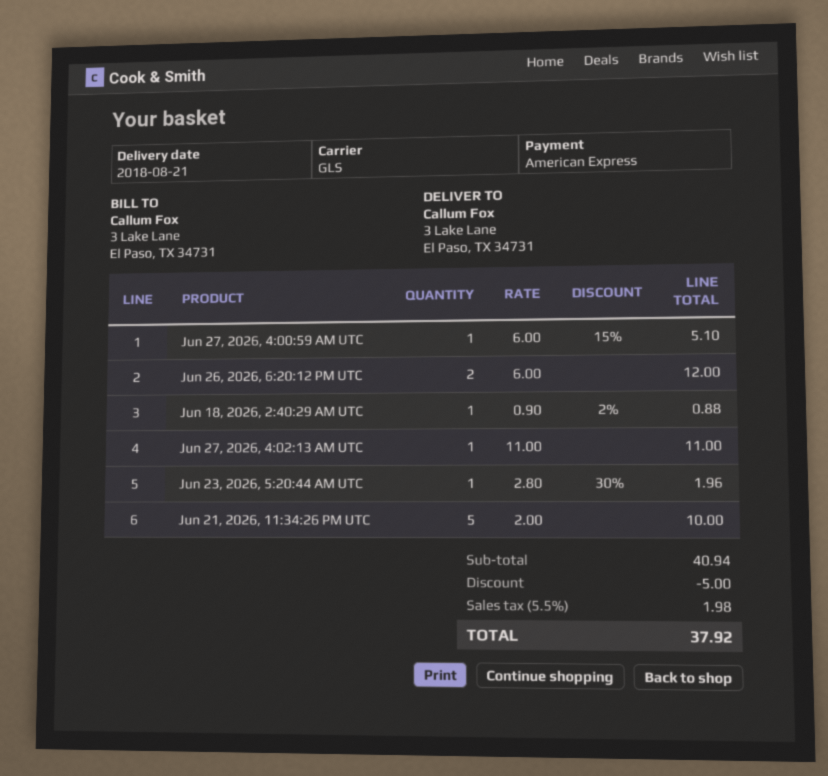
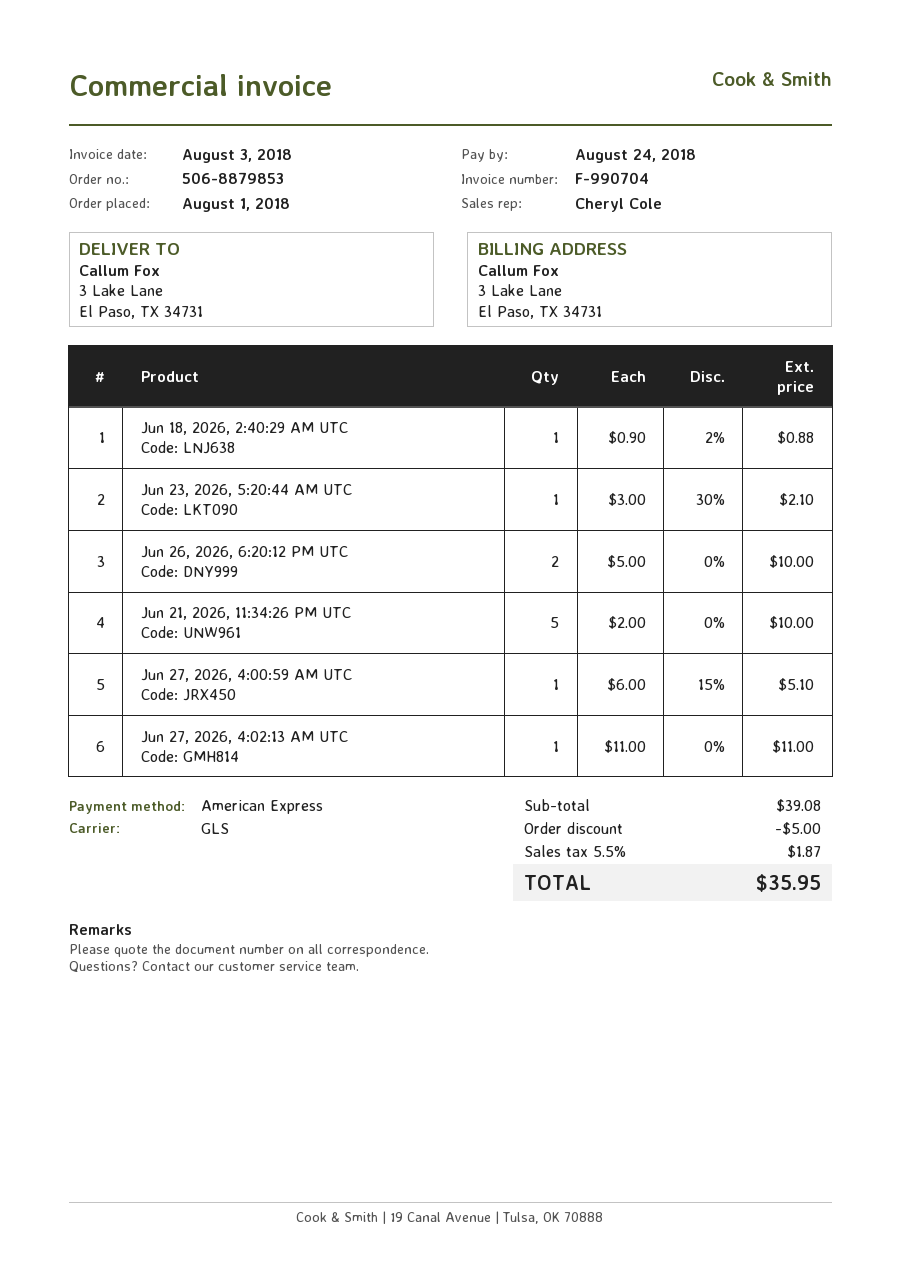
Jun 26, 2026, 6:20:12 PM UTC: 2 x 6.00 = 12.00 -> 2 x 5.00 = 10.00
Jun 23, 2026, 5:20:44 AM UTC: 1 x 2.80 - 30% = 1.96 -> 1 x 3.00 - 30% = 2.10
subtotal: 40.94 -> 39.08
tax: 5.5% = 1.98 -> 5.5% = 1.87
total: 37.92 -> 35.95

